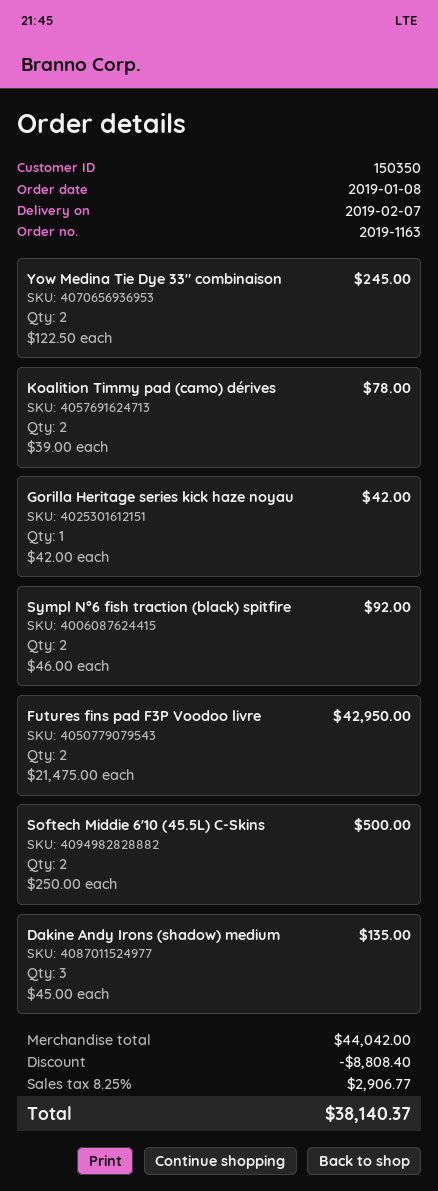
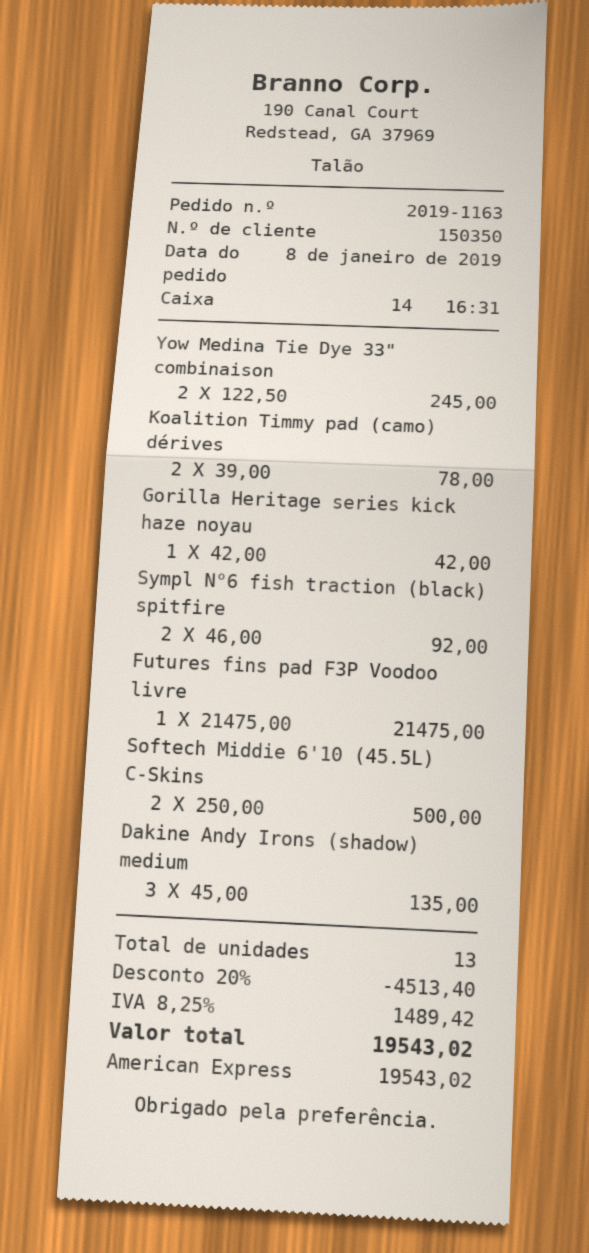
Futures fins pad F3P Voodoo livre: 2 x 21475.00 = 42950.00 -> 1 x 21475.00 = 21475.00
discount: 8808.40 -> 4513.40
tax: 8.25% = 2906.77 -> 8.25% = 1489.42
total: 38140.37 -> 19543.02

